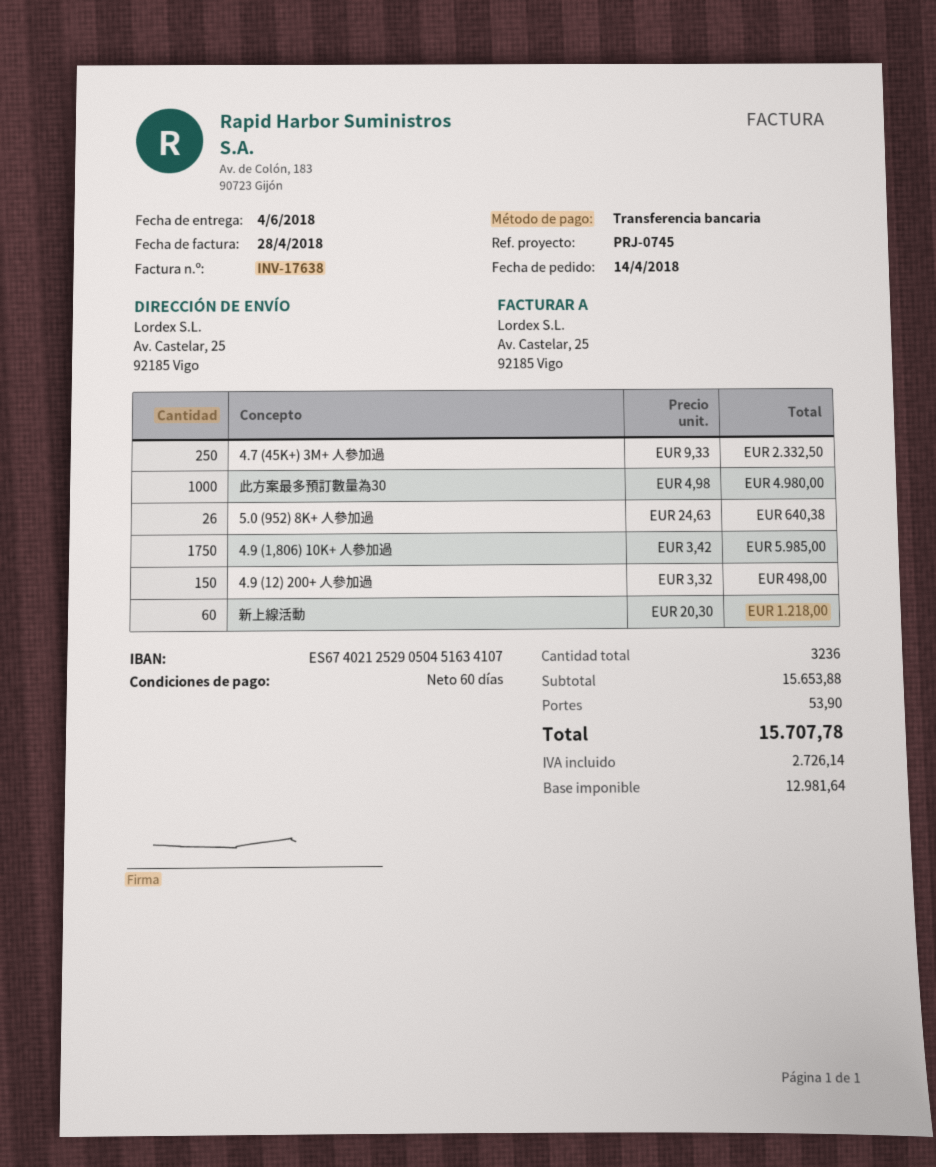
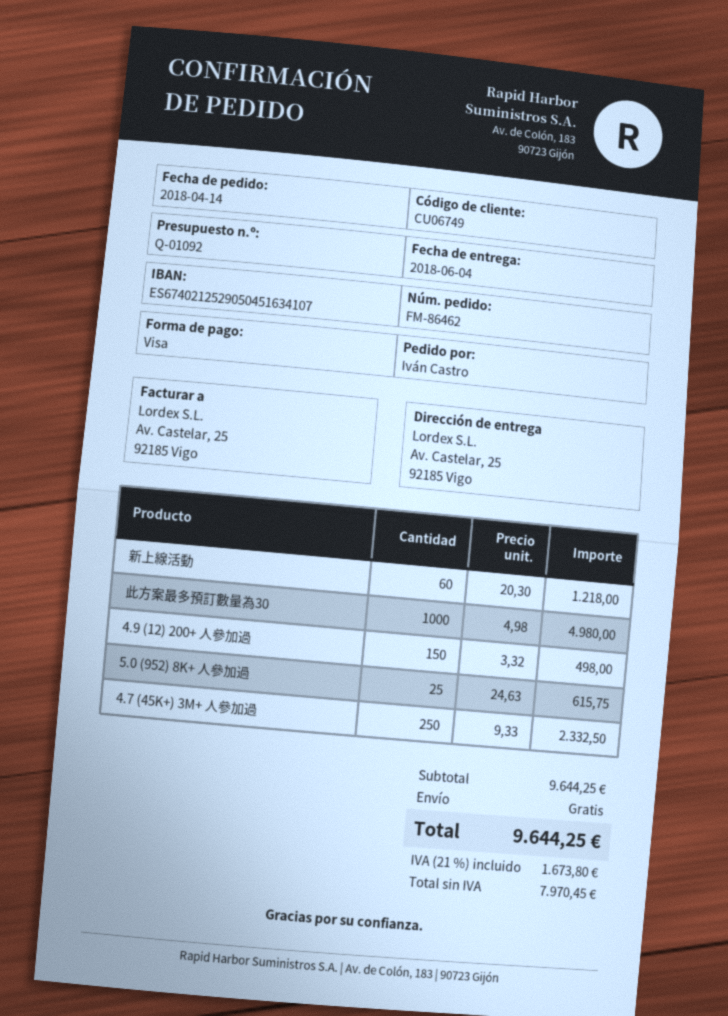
payment method: bank transfer -> Visa
5.0 (952) 8K+ 人參加過: 26 x 24.63 = 640.38 -> 25 x 24.63 = 615.75
4.9 (1,806) 10K+ 人參加過: 1750 x 3.42 = 5985.00 -> none
subtotal: 15653.88 -> 9644.25
shipping: 53.90 -> 0.00
net: 12981.64 -> 7970.45
tax: 2726.14 -> 1673.80
total: 15707.78 -> 9644.25

